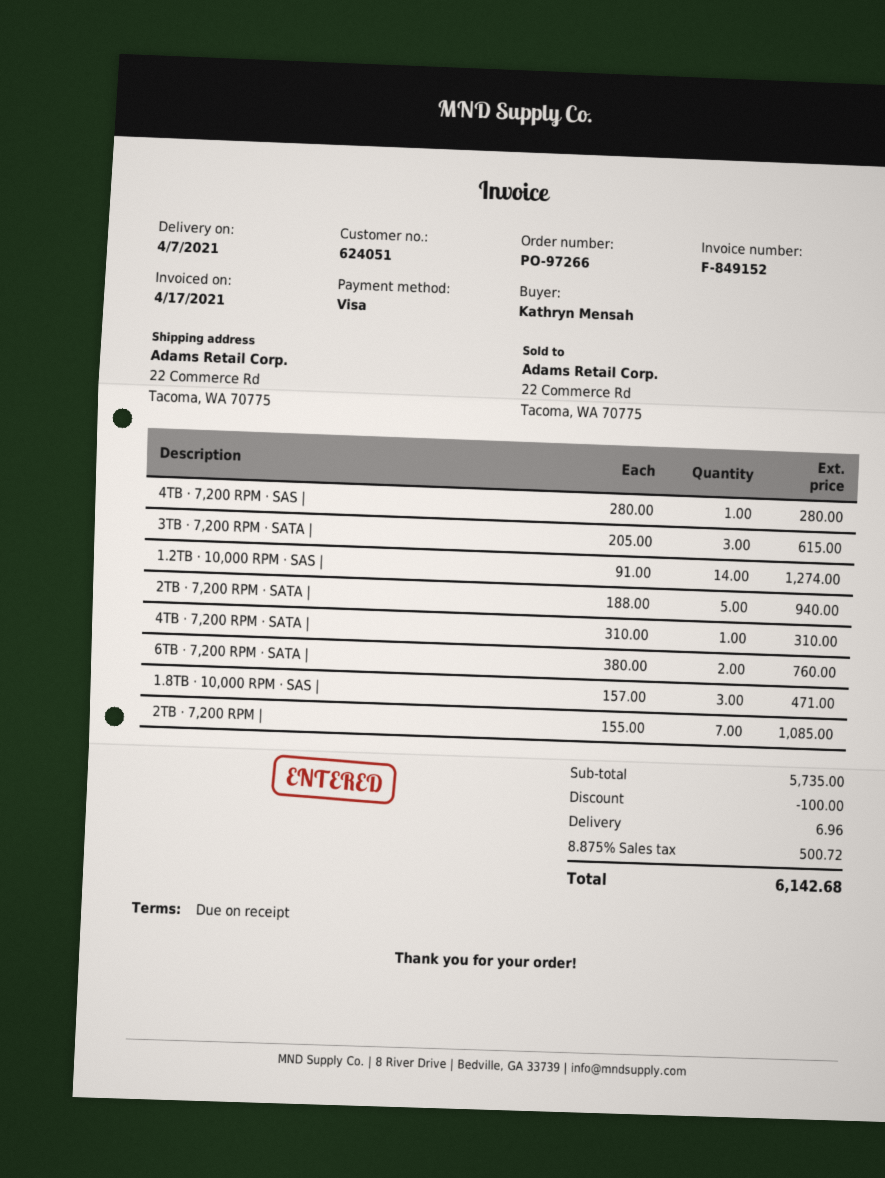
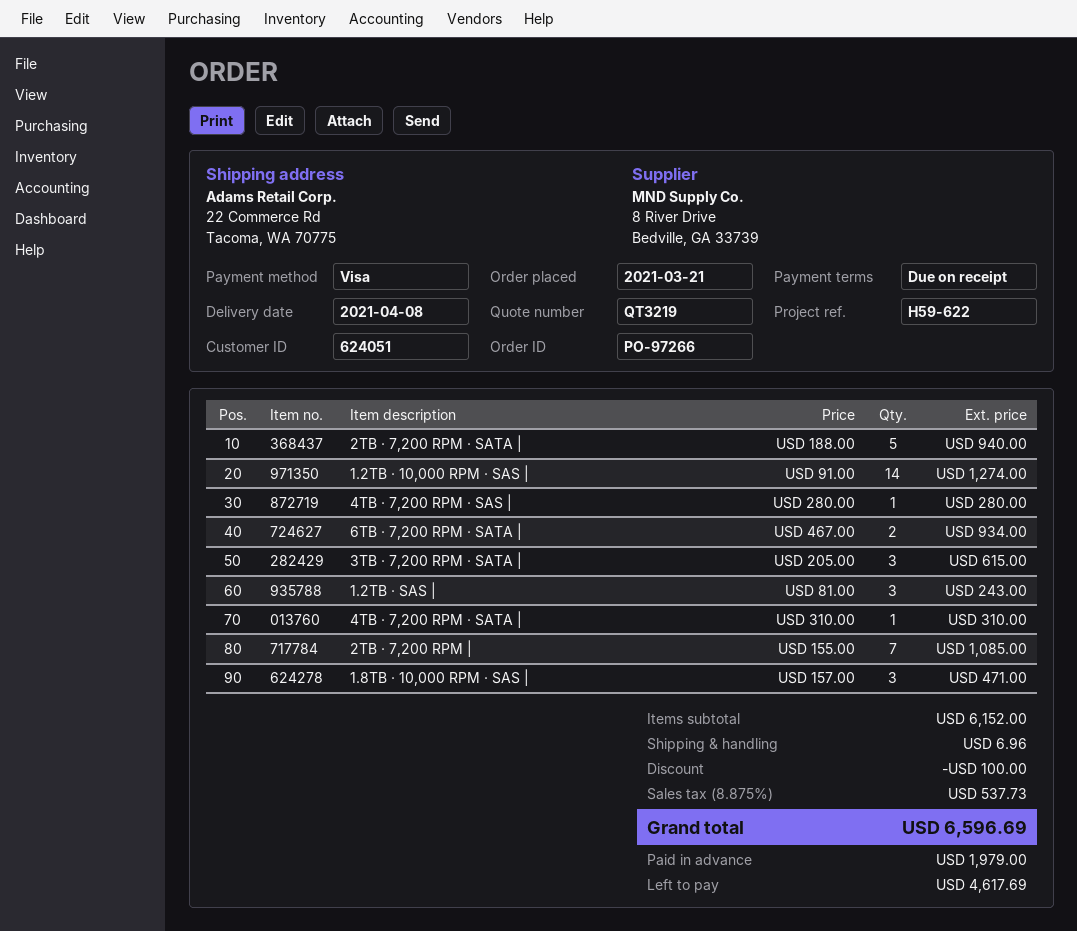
delivery date: 2021-04-07 -> 2021-04-08
6TB · 7,200 RPM · SATA |: 2 x 380.00 = 760.00 -> 2 x 467.00 = 934.00
1.2TB · SAS |: none -> 3 x 81.00 = 243.00
subtotal: 5735.00 -> 6152.00
tax: 8.875% = 500.72 -> 8.875% = 537.73
total: 6142.68 -> 6596.69

